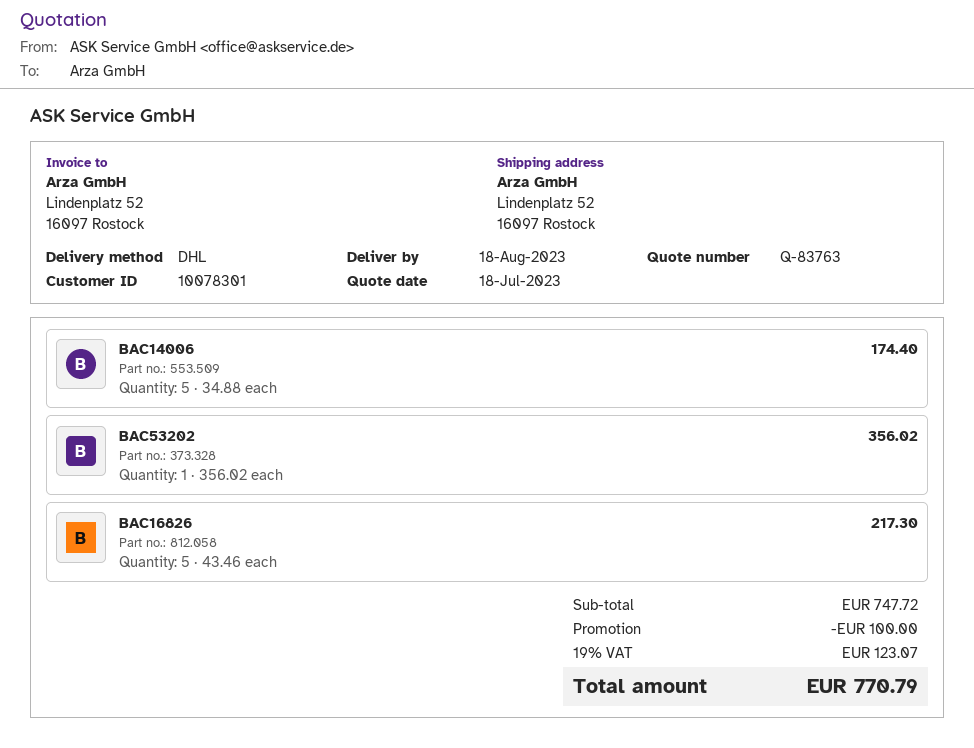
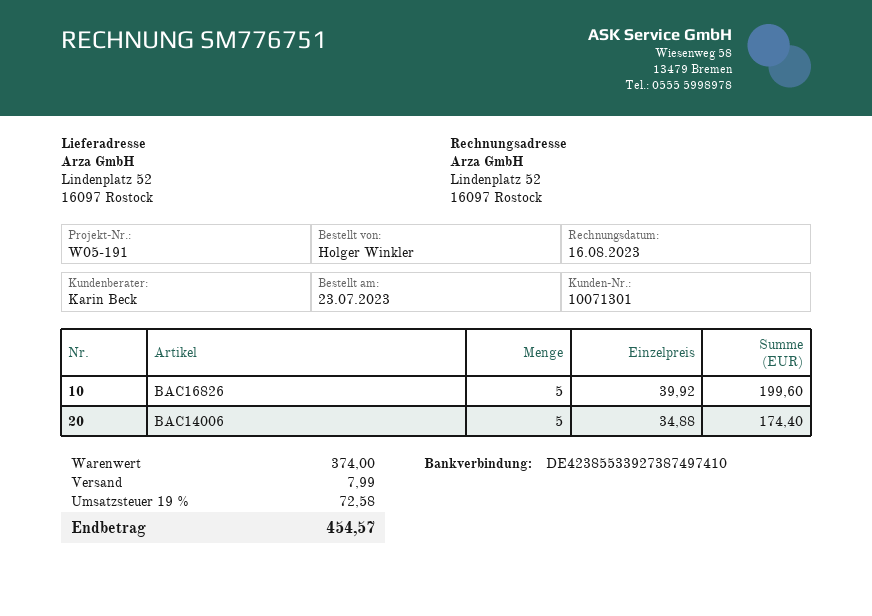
customer number: 10078301 -> 10071301
BAC53202: 1 x 356.02 = 356.02 -> none
BAC16826: 5 x 43.46 = 217.30 -> 5 x 39.92 = 199.60
subtotal: 747.72 -> 374.00
discount: 100.00 -> none
shipping: none -> 7.99
tax: 19% = 123.07 -> 19% = 72.58
total: 770.79 -> 454.57

